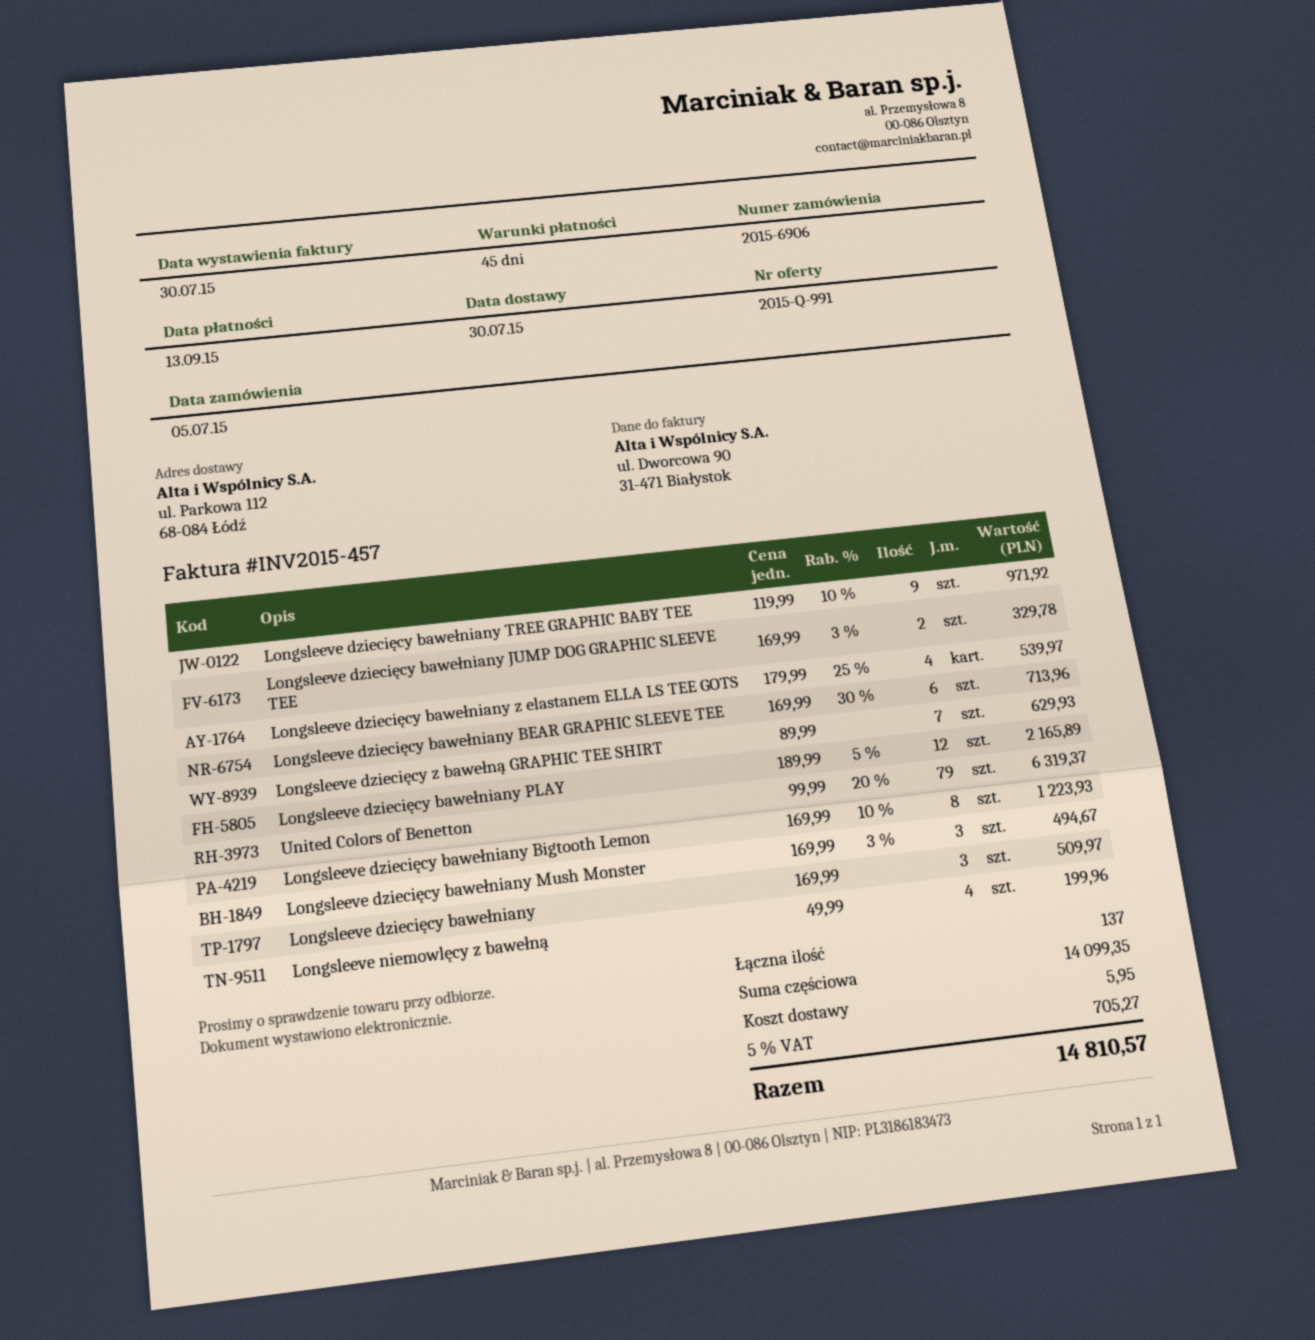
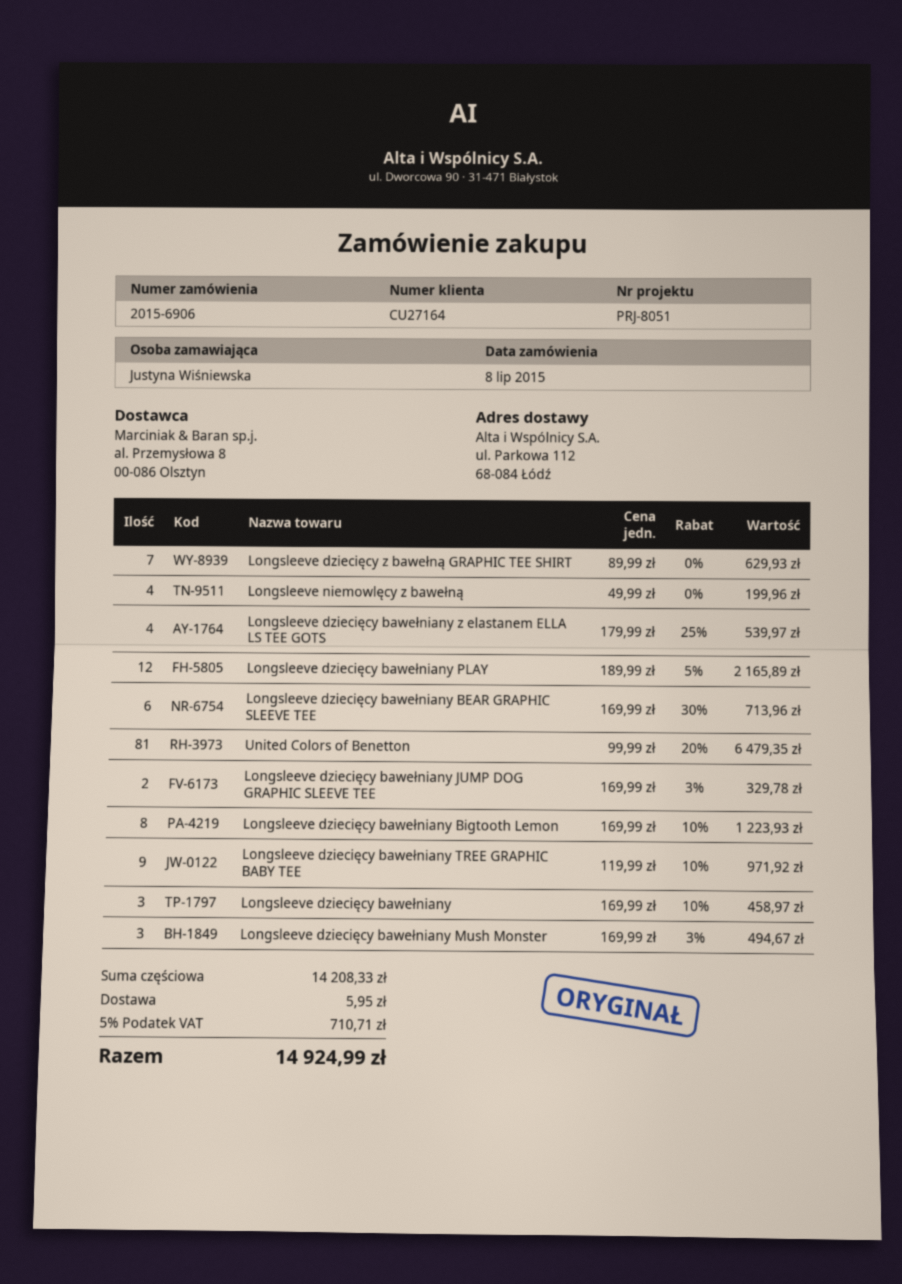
order date: 2015-07-05 -> 2015-07-08
United Colors of Benetton: 79 x 99.99 - 20% = 6319.37 -> 81 x 99.99 - 20% = 6479.35
Longsleeve dziecięcy bawełniany: 3 x 169.99 = 509.97 -> 3 x 169.99 - 10% = 458.97
subtotal: 14099.35 -> 14208.33
tax: 5% = 705.27 -> 5% = 710.71
total: 14810.57 -> 14924.99

